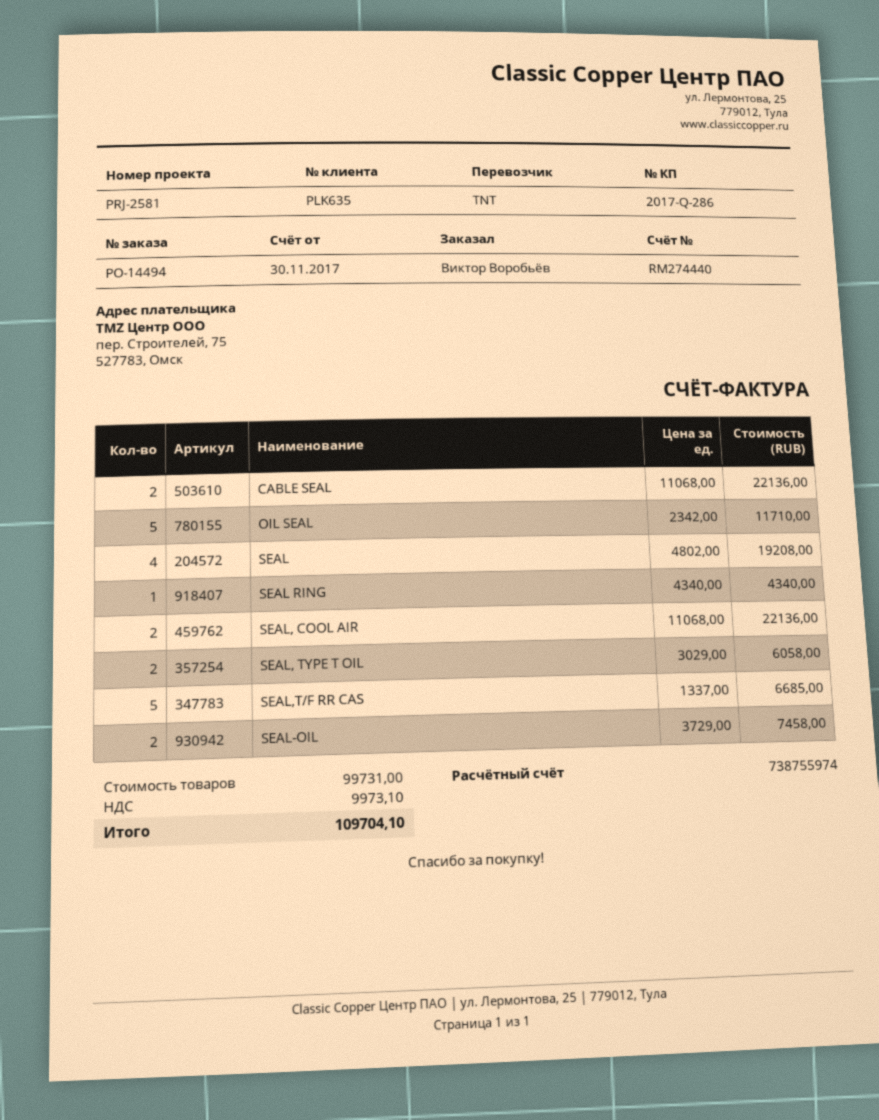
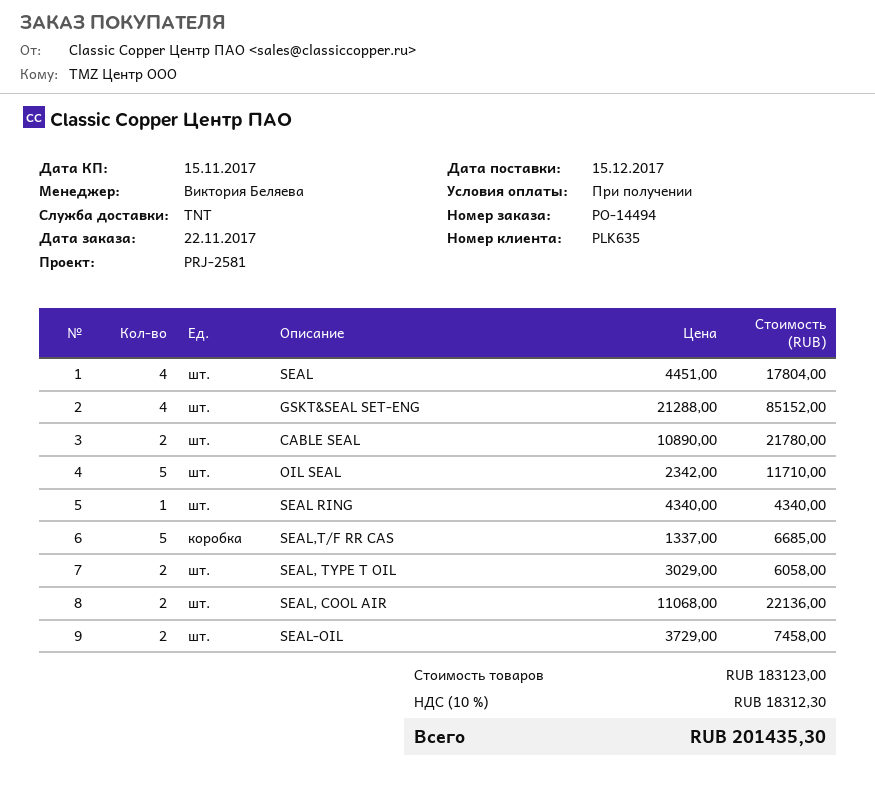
CABLE SEAL: 2 x 11068.00 = 22136.00 -> 2 x 10890.00 = 21780.00
SEAL: 4 x 4802.00 = 19208.00 -> 4 x 4451.00 = 17804.00
GSKT&SEAL SET-ENG: none -> 4 x 21288.00 = 85152.00
subtotal: 99731.00 -> 183123.00
tax: 9973.10 -> 18312.30
total: 109704.10 -> 201435.30

